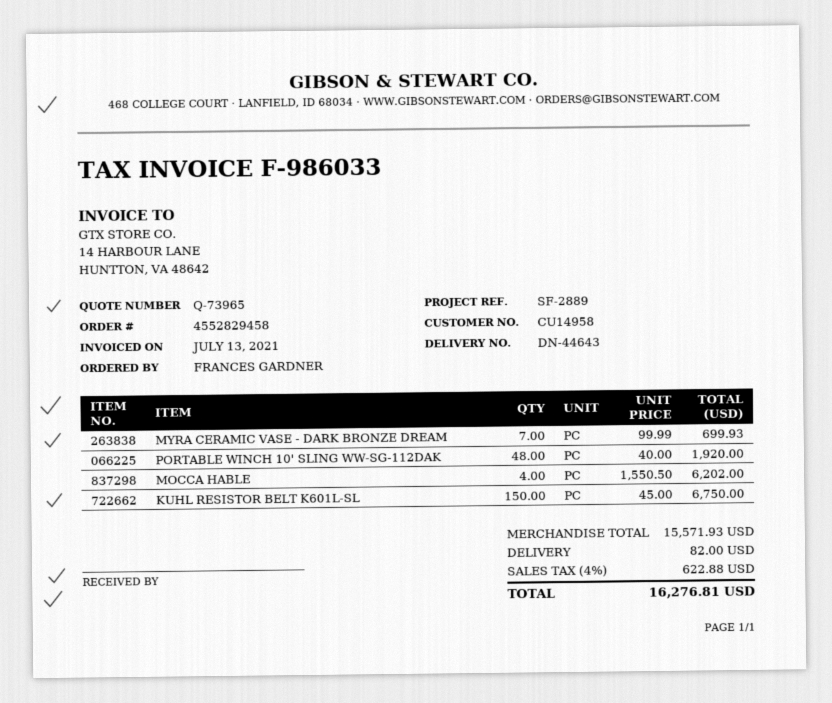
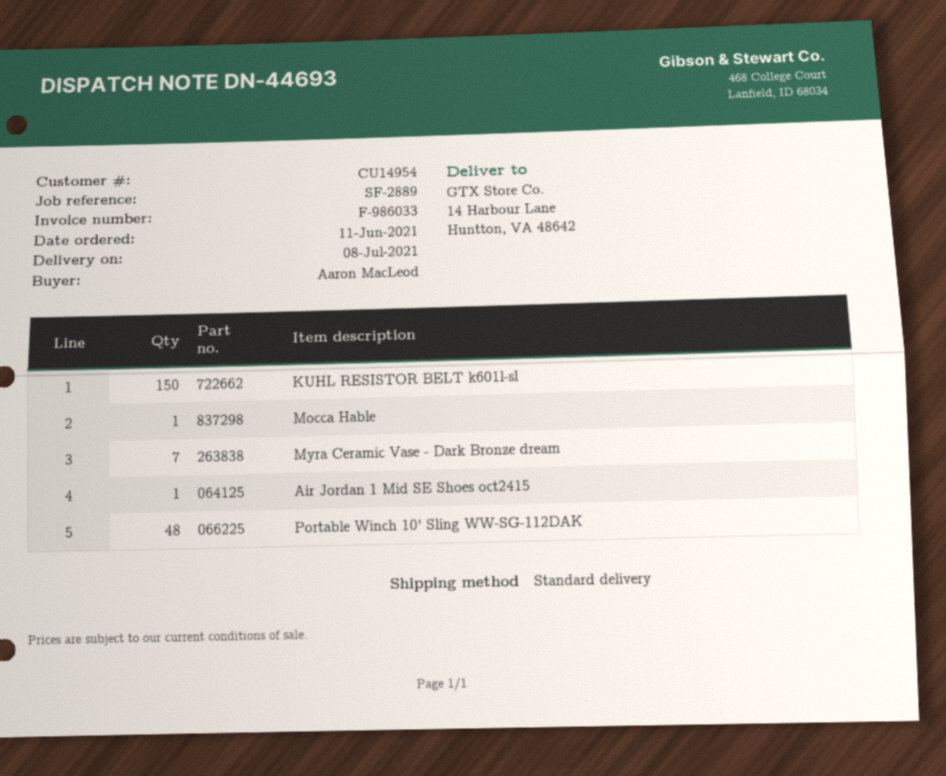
delivery note number: DN-44643 -> DN-44693
customer number: CU14958 -> CU14954
ordered by: FRANCES GARDNER -> Aaron MacLeod
MOCCA HABLE: 4 -> 1
Air Jordan 1 Mid SE Shoes oct2415: none -> 1

